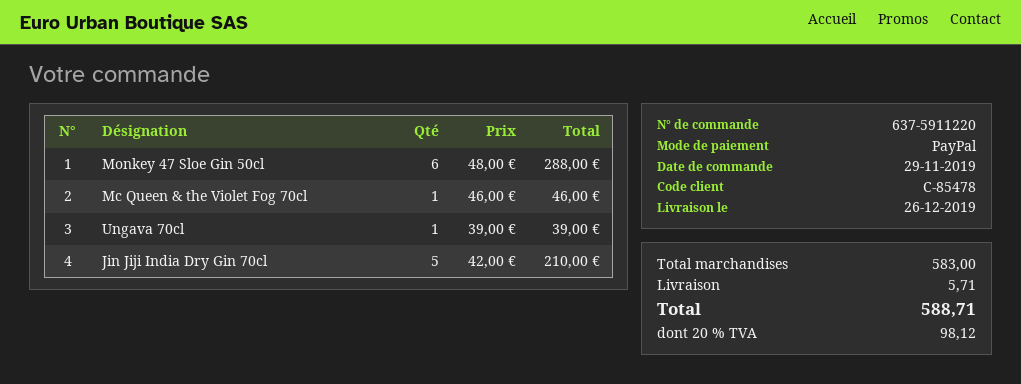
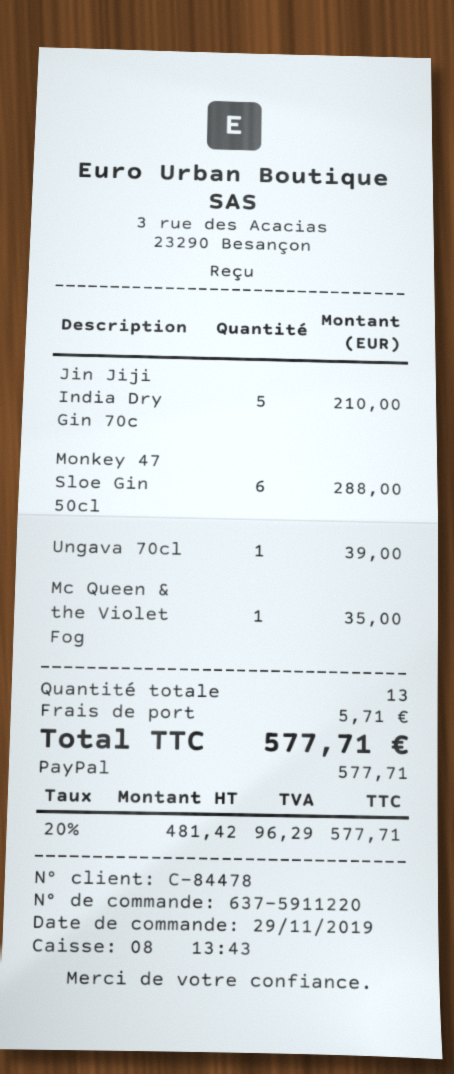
customer number: C-85478 -> C-84478
Mc Queen & the Violet Fog 70cl: 1 for 46.00 -> 1 for 35.00
tax: 20% = 98.12 -> 20% = 96.29
total: 588.71 -> 577.71

